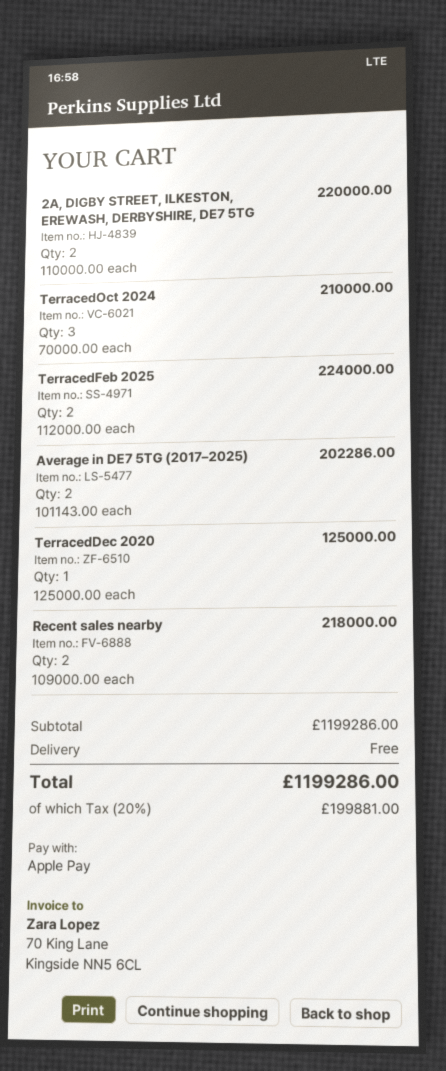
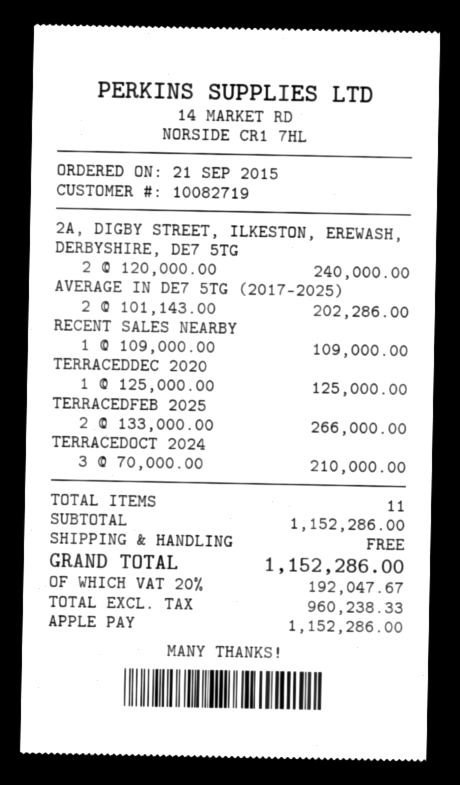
2A, DIGBY STREET, ILKESTON, EREWASH, DERBYSHIRE, DE7 5TG: 2 x 110000.00 = 220000.00 -> 2 x 120000.00 = 240000.00
TerracedFeb 2025: 2 x 112000.00 = 224000.00 -> 2 x 133000.00 = 266000.00
Recent sales nearby: 2 x 109000.00 = 218000.00 -> 1 x 109000.00 = 109000.00
subtotal: 1199286.00 -> 1152286.00
tax: 20% = 199881.00 -> 20% = 192047.67
total: 1199286.00 -> 1152286.00

